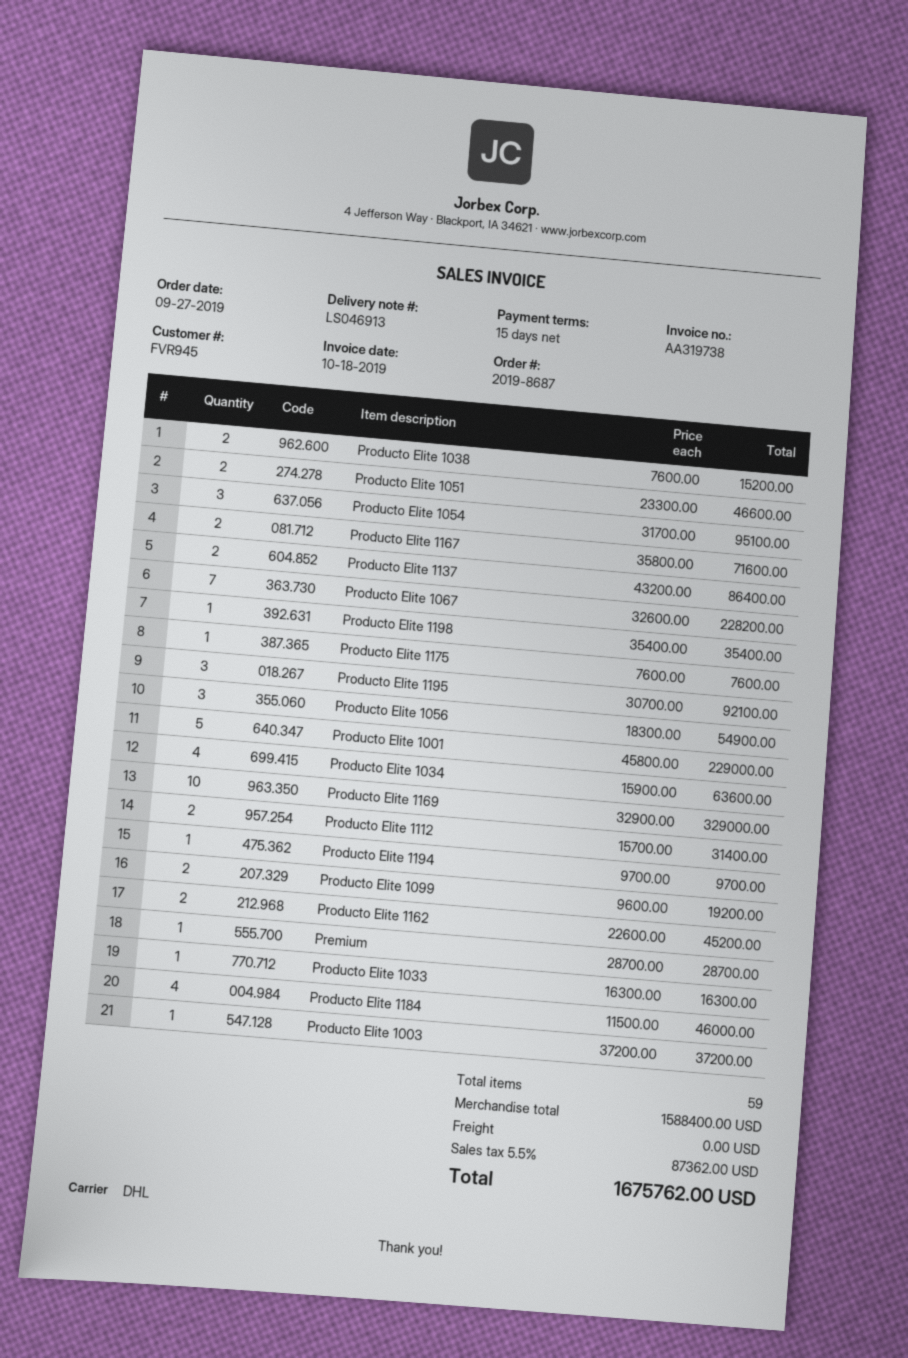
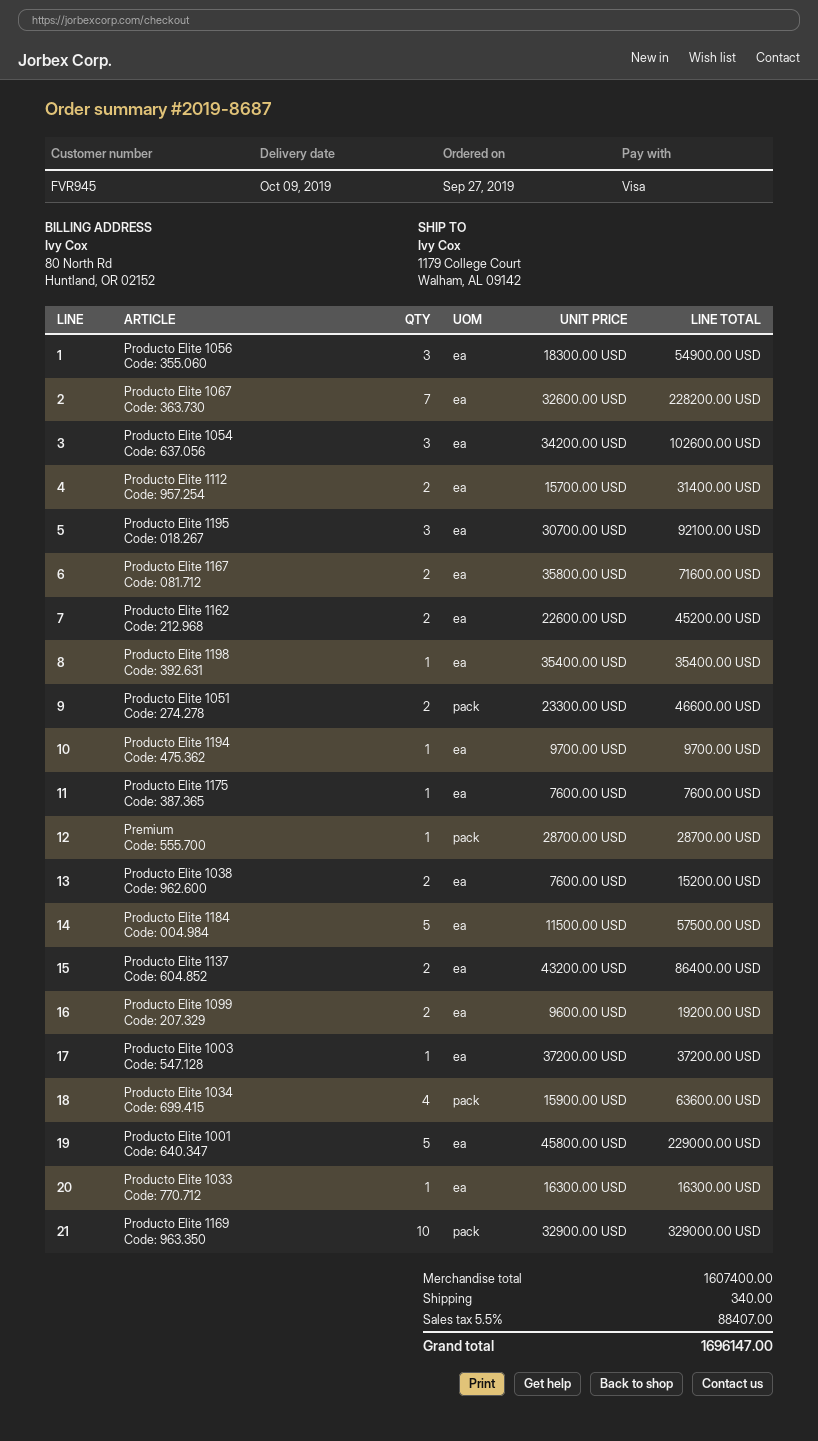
Producto Elite 1054: 3 x 31700.00 = 95100.00 -> 3 x 34200.00 = 102600.00
Producto Elite 1184: 4 x 11500.00 = 46000.00 -> 5 x 11500.00 = 57500.00
subtotal: 1588400.00 -> 1607400.00
shipping: 0.00 -> 340.00
tax: 5.5% = 87362.00 -> 5.5% = 88407.00
total: 1675762.00 -> 1696147.00

